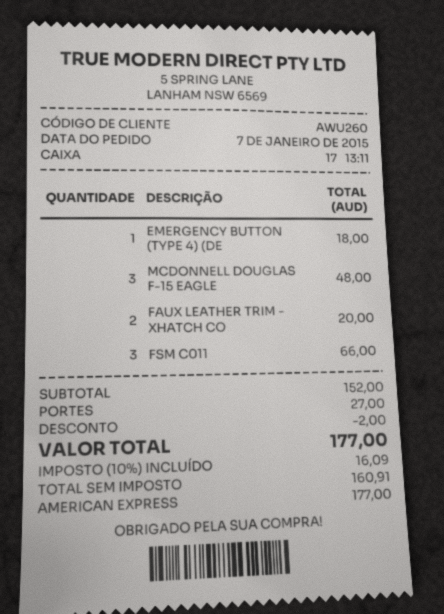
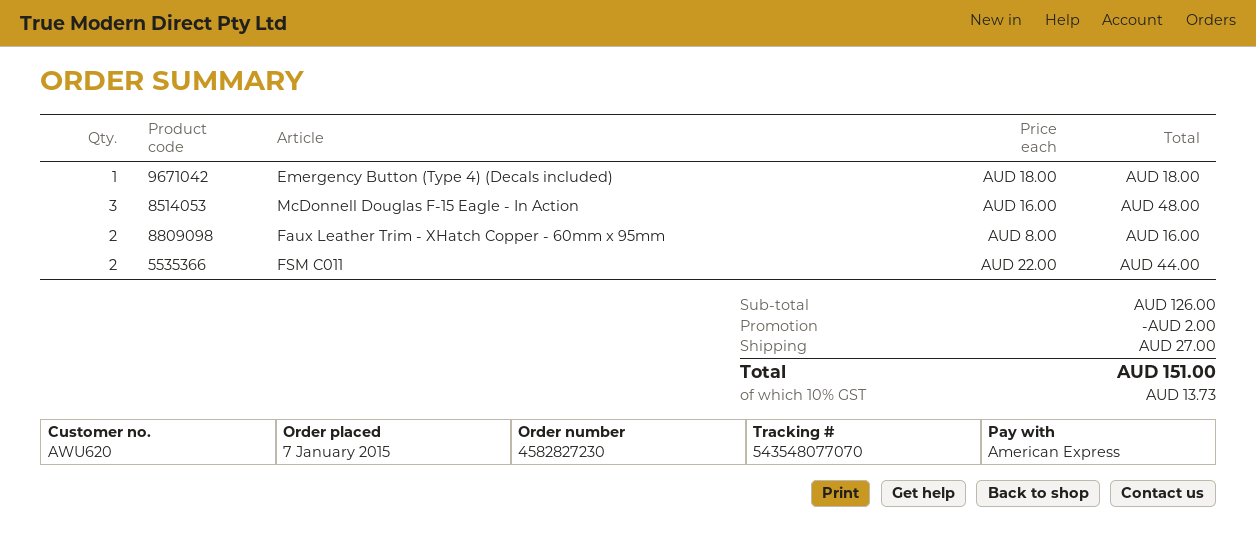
customer number: AWU260 -> AWU620
FAUX LEATHER TRIM - XHATCH CO: 2 for 20.00 -> 2 for 16.00
FSM C011: 3 for 66.00 -> 2 for 44.00
subtotal: 152.00 -> 126.00
tax: 10% = 16.09 -> 10% = 13.73
total: 177.00 -> 151.00

